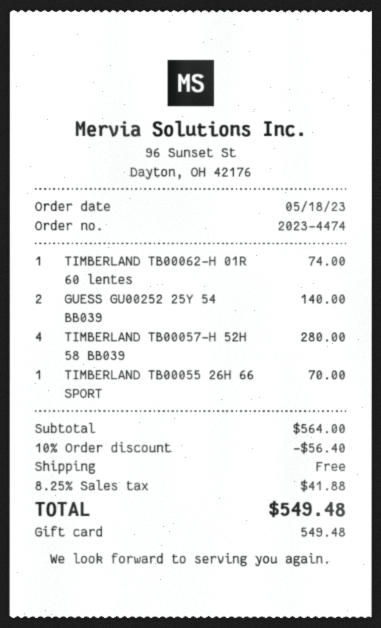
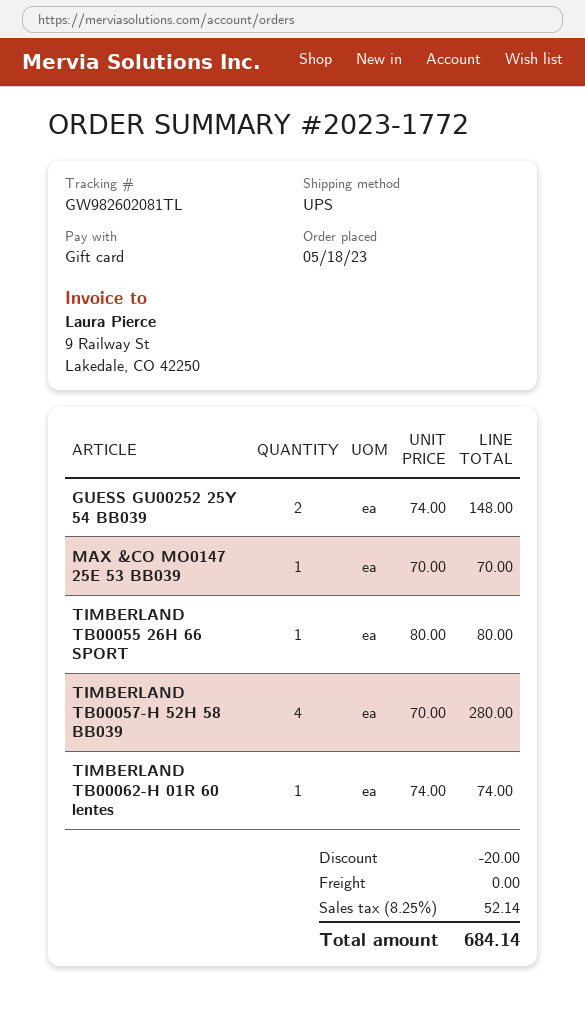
order number: 2023-4474 -> 2023-1772
GUESS GU00252 25Y 54 BB039: 2 for 140.00 -> 2 for 148.00
TIMBERLAND TB00055 26H 66 SPORT: 1 for 70.00 -> 1 for 80.00
MAX &CO MO0147 25E 53 BB039: none -> 1 for 70.00
discount: 56.40 -> 20.00
tax: 8.25% = 41.88 -> 8.25% = 52.14
total: 549.48 -> 684.14

